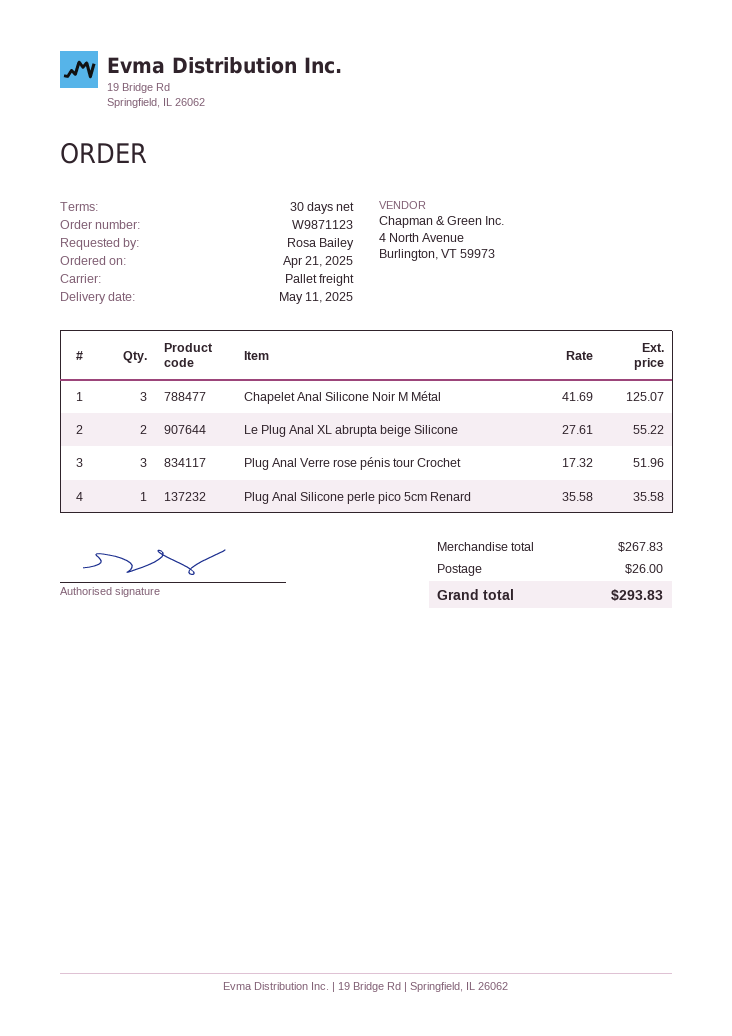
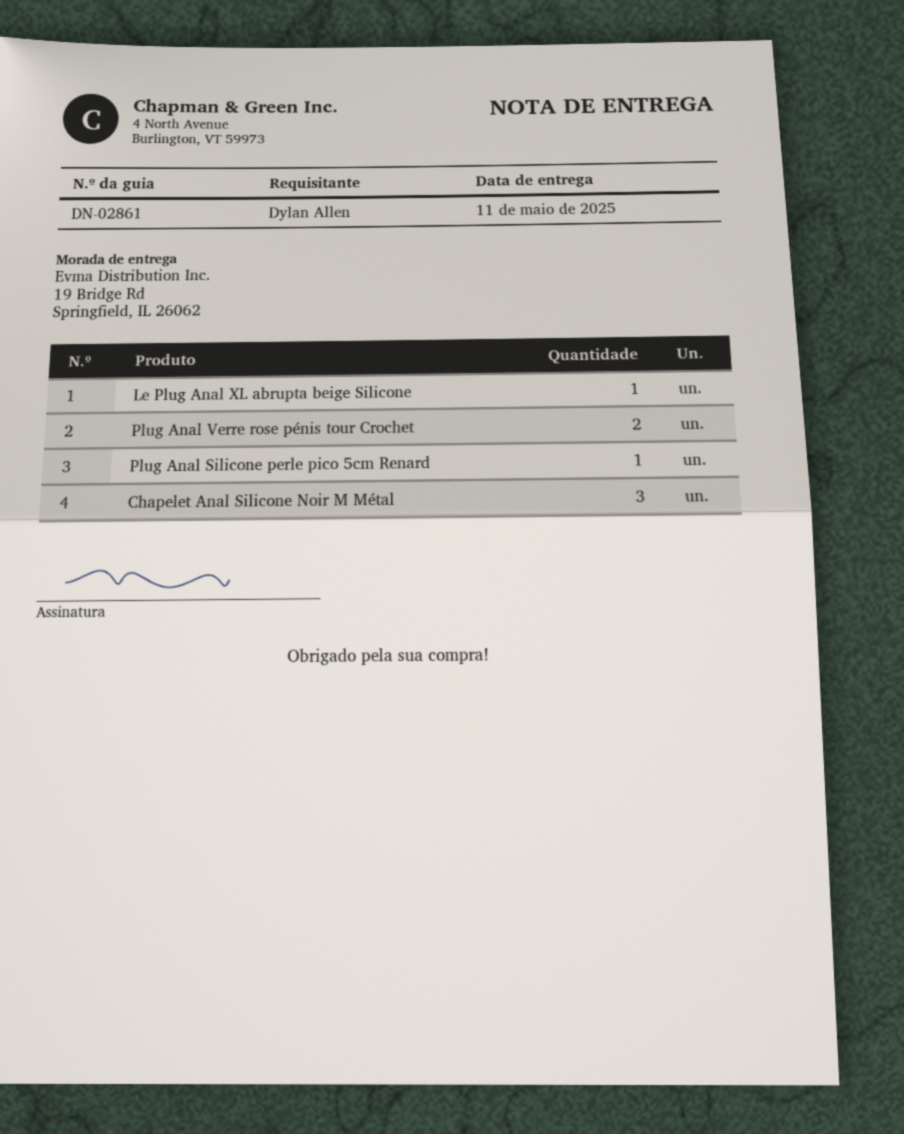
ordered by: Rosa Bailey -> Dylan Allen
Le Plug Anal XL abrupta beige Silicone: 2 -> 1
Plug Anal Verre rose pénis tour Crochet: 3 -> 2

